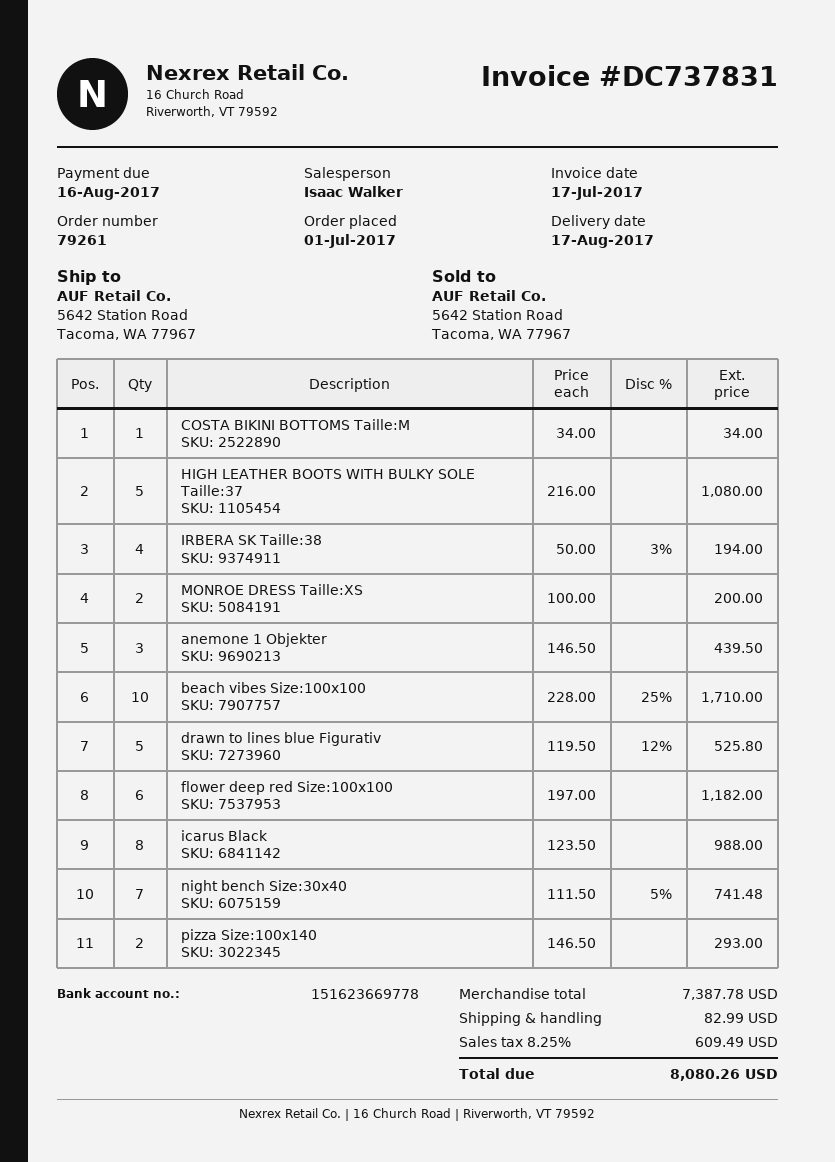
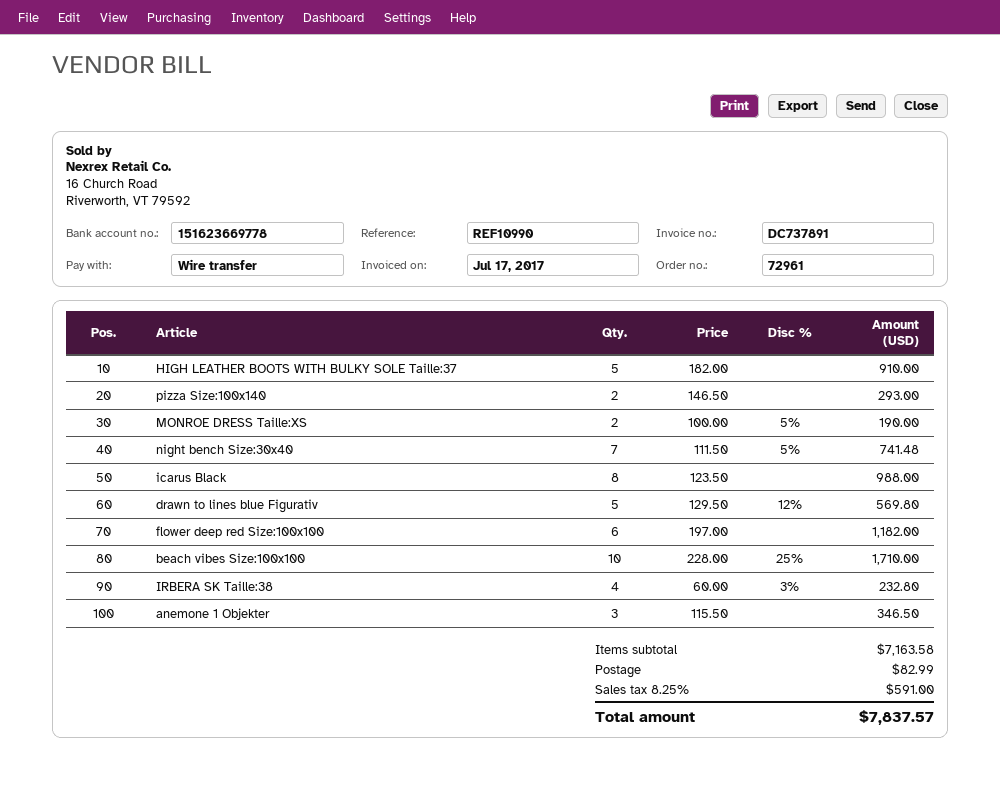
order number: 79261 -> 72961
invoice number: DC737831 -> DC737891
COSTA BIKINI BOTTOMS Taille:M: 1 x 34.00 = 34.00 -> none
HIGH LEATHER BOOTS WITH BULKY SOLE Taille:37: 5 x 216.00 = 1080.00 -> 5 x 182.00 = 910.00
IRBERA SK Taille:38: 4 x 50.00 - 3% = 194.00 -> 4 x 60.00 - 3% = 232.80
MONROE DRESS Taille:XS: 2 x 100.00 = 200.00 -> 2 x 100.00 - 5% = 190.00
anemone 1 Objekter: 3 x 146.50 = 439.50 -> 3 x 115.50 = 346.50
drawn to lines blue Figurativ: 5 x 119.50 - 12% = 525.80 -> 5 x 129.50 - 12% = 569.80
subtotal: 7387.78 -> 7163.58
tax: 8.25% = 609.49 -> 8.25% = 591.00
total: 8080.26 -> 7837.57

